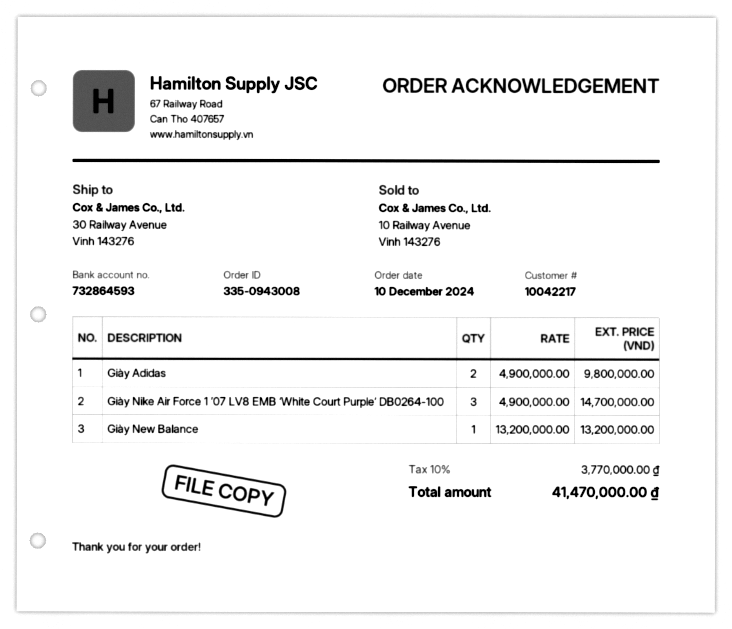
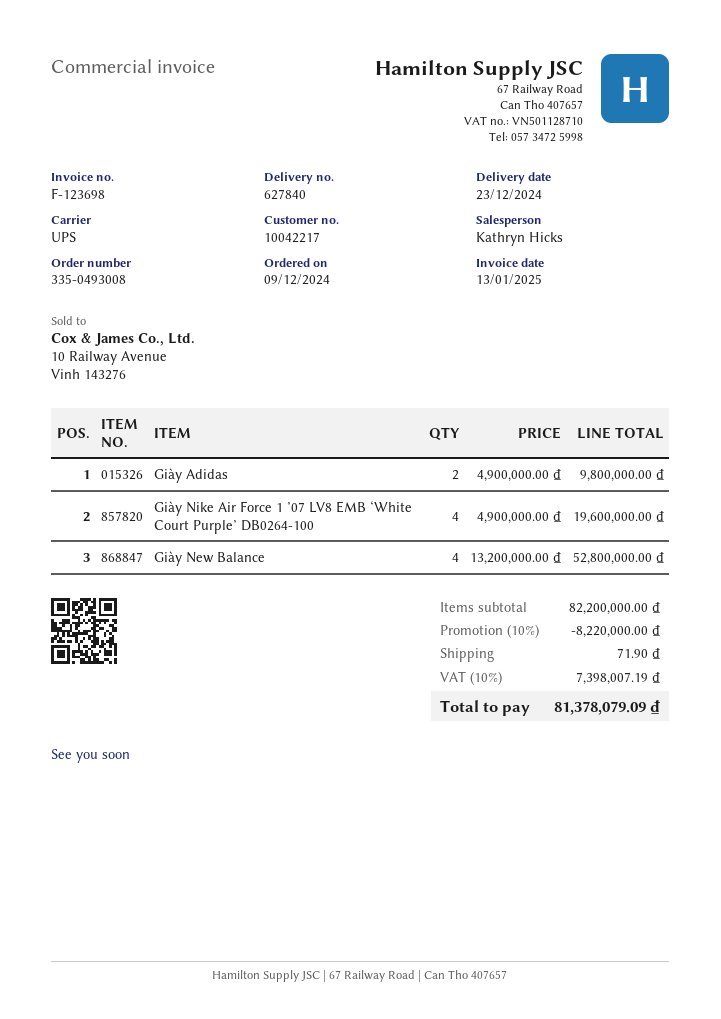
order number: 335-0943008 -> 335-0493008
order date: 2024-12-10 -> 2024-12-09
Giày Nike Air Force 1 ’07 LV8 EMB ‘White Court Purple’ DB0264-100: 3 x 4900000.00 = 14700000.00 -> 4 x 4900000.00 = 19600000.00
Giày New Balance: 1 x 13200000.00 = 13200000.00 -> 4 x 13200000.00 = 52800000.00
discount: none -> 10% = 8220000.00
shipping: none -> 71.90
tax: 10% = 3770000.00 -> 10% = 7398007.19
total: 41470000.00 -> 81378079.09

